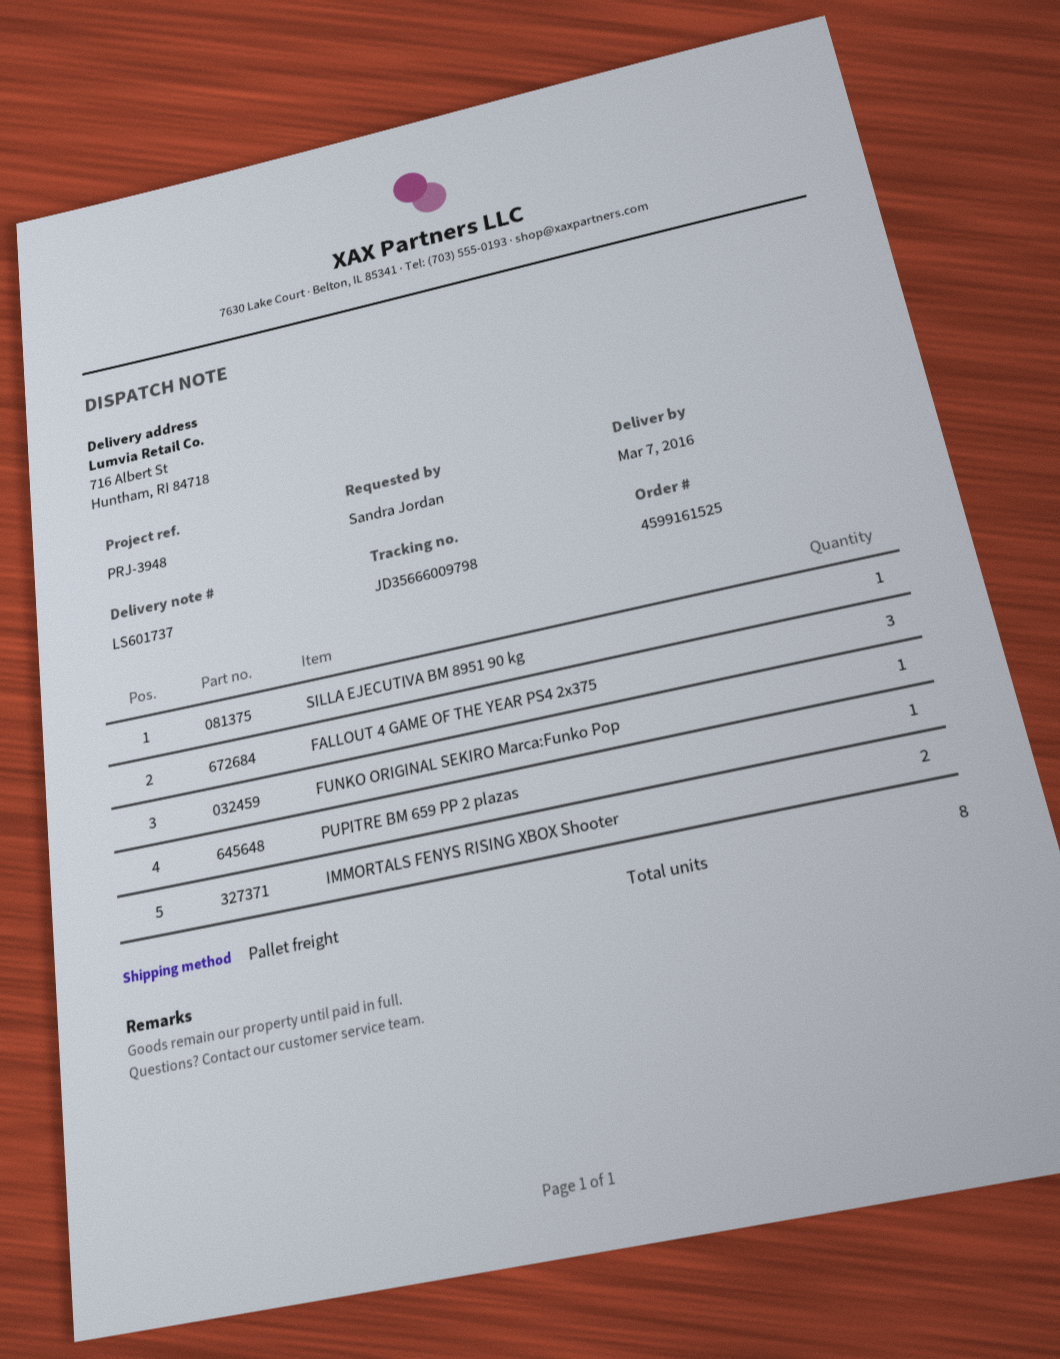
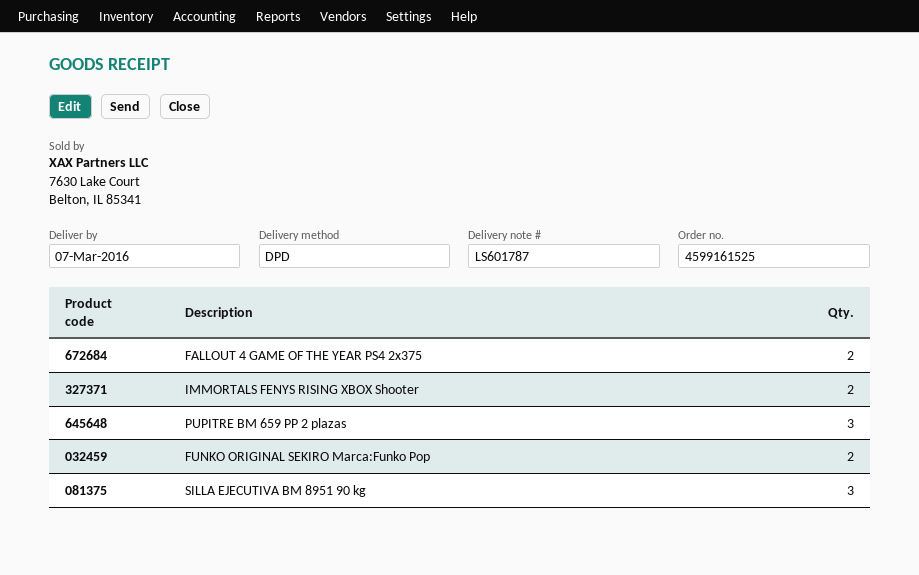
delivery note number: LS601737 -> LS601787
shipping method: pallet freight -> DPD
SILLA EJECUTIVA BM 8951 90 kg: 1 -> 3
FALLOUT 4 GAME OF THE YEAR PS4 2x375: 3 -> 2
FUNKO ORIGINAL SEKIRO Marca:Funko Pop: 1 -> 2
PUPITRE BM 659 PP 2 plazas: 1 -> 3

